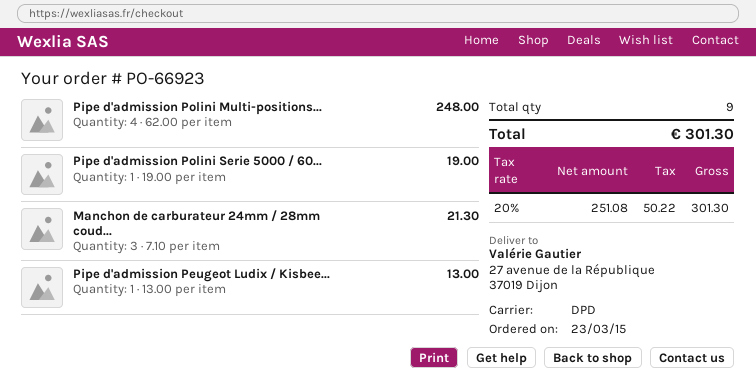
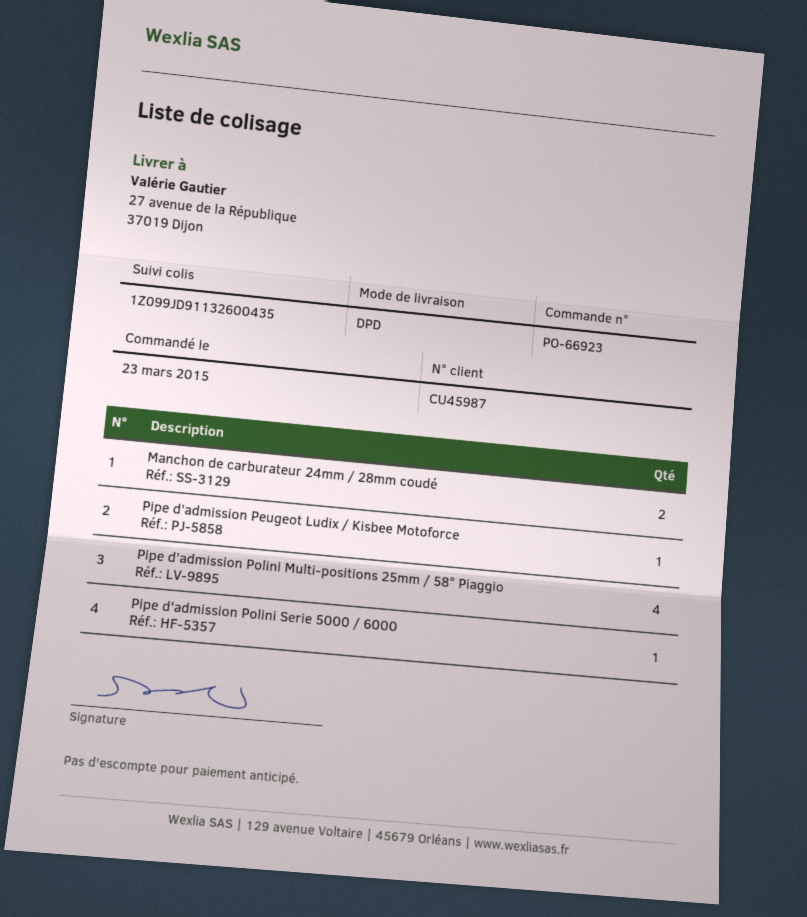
Manchon de carburateur 24mm / 28mm coud...: 3 -> 2

